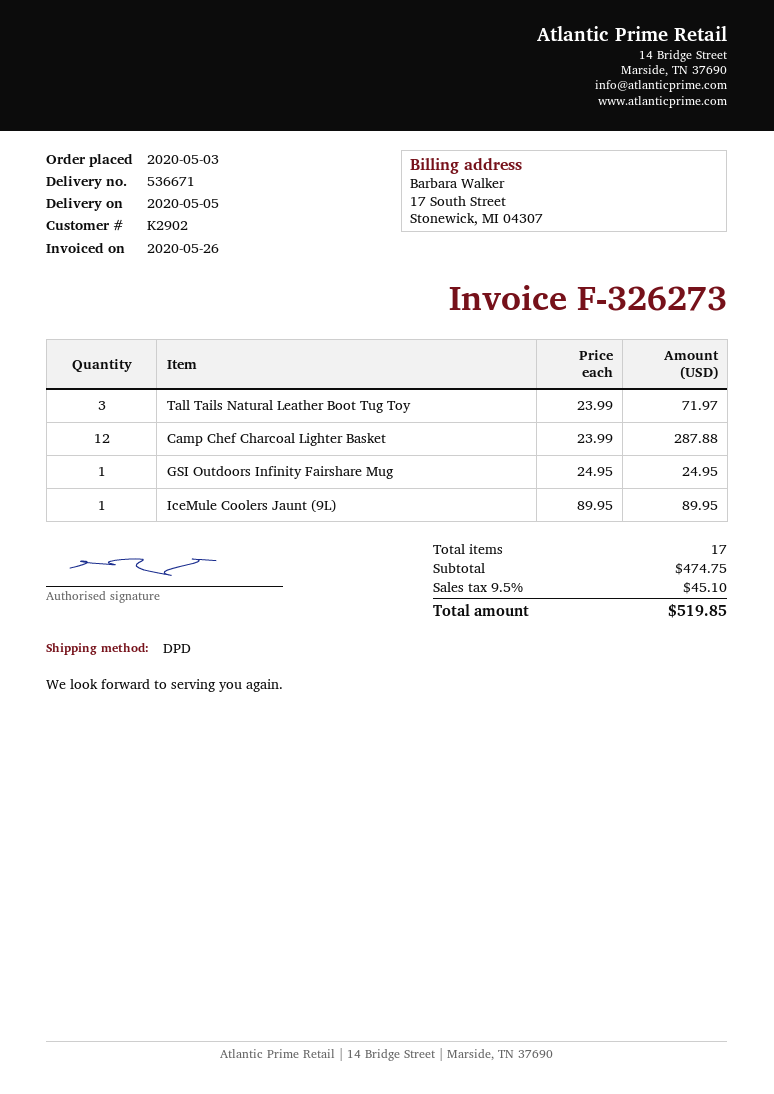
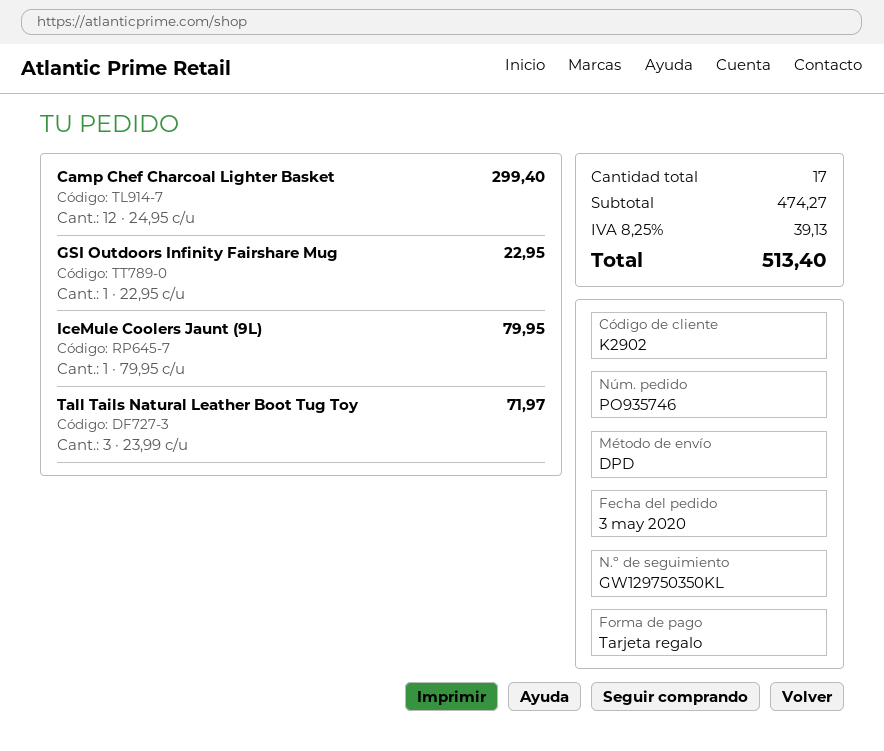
Camp Chef Charcoal Lighter Basket: 12 x 23.99 = 287.88 -> 12 x 24.95 = 299.40
GSI Outdoors Infinity Fairshare Mug: 1 x 24.95 = 24.95 -> 1 x 22.95 = 22.95
IceMule Coolers Jaunt (9L): 1 x 89.95 = 89.95 -> 1 x 79.95 = 79.95
subtotal: 474.75 -> 474.27
tax: 9.5% = 45.10 -> 8.25% = 39.13
total: 519.85 -> 513.40

